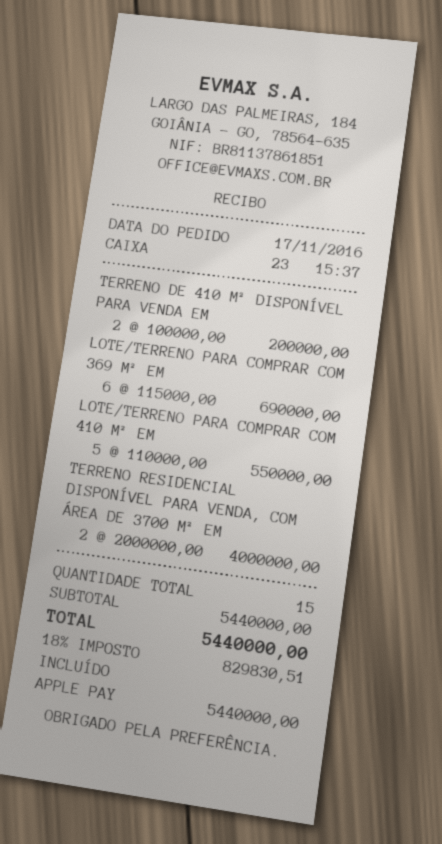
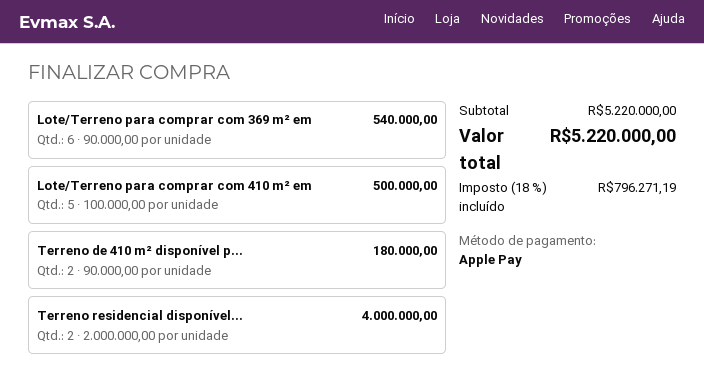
TERRENO DE 410 M² DISPONÍVEL PARA VENDA EM: 2 x 100000.00 = 200000.00 -> 2 x 90000.00 = 180000.00
LOTE/TERRENO PARA COMPRAR COM 369 M² EM: 6 x 115000.00 = 690000.00 -> 6 x 90000.00 = 540000.00
LOTE/TERRENO PARA COMPRAR COM 410 M² EM: 5 x 110000.00 = 550000.00 -> 5 x 100000.00 = 500000.00
subtotal: 5440000.00 -> 5220000.00
tax: 18% = 829830.51 -> 18% = 796271.19
total: 5440000.00 -> 5220000.00

